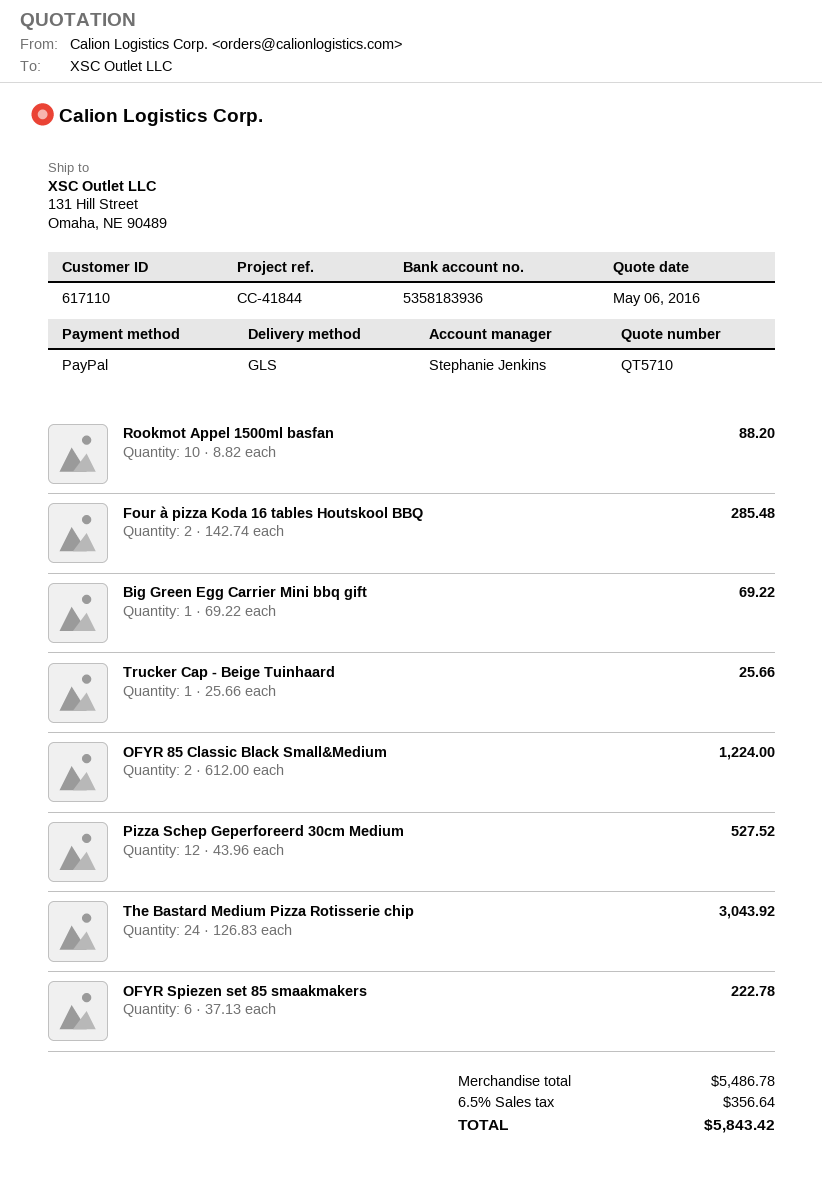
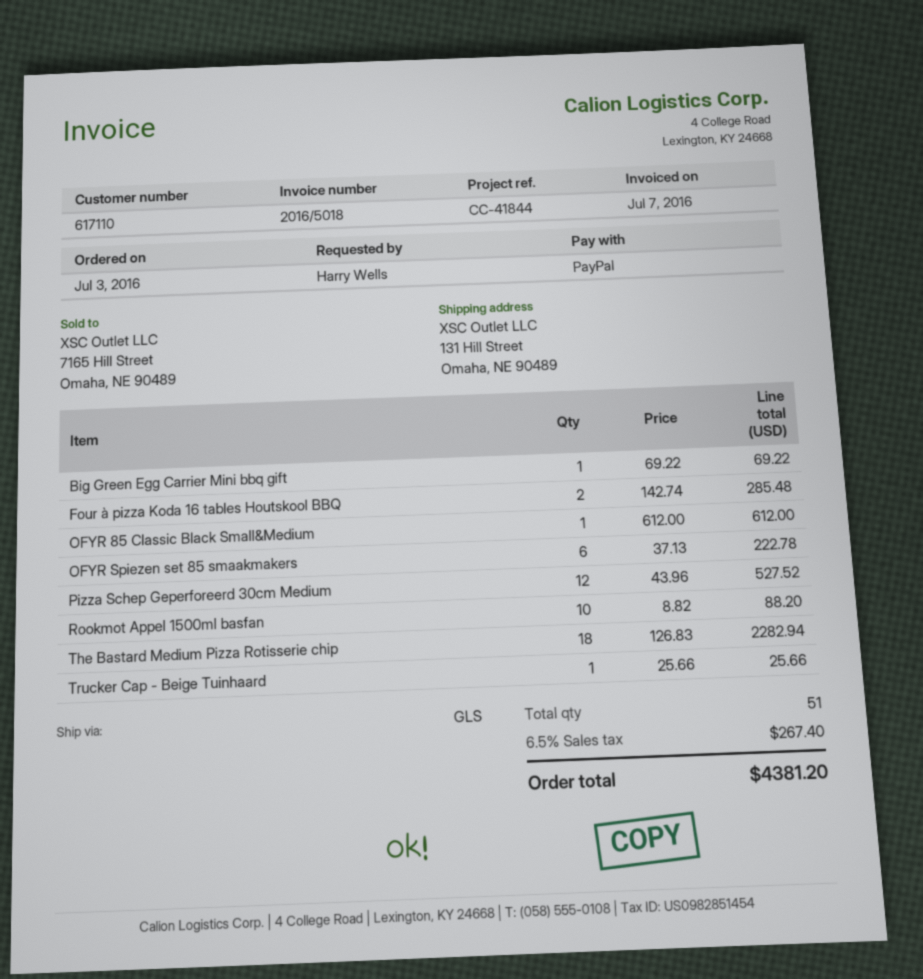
OFYR 85 Classic Black Small&Medium: 2 x 612.00 = 1224.00 -> 1 x 612.00 = 612.00
The Bastard Medium Pizza Rotisserie chip: 24 x 126.83 = 3043.92 -> 18 x 126.83 = 2282.94
tax: 6.5% = 356.64 -> 6.5% = 267.40
total: 5843.42 -> 4381.20

